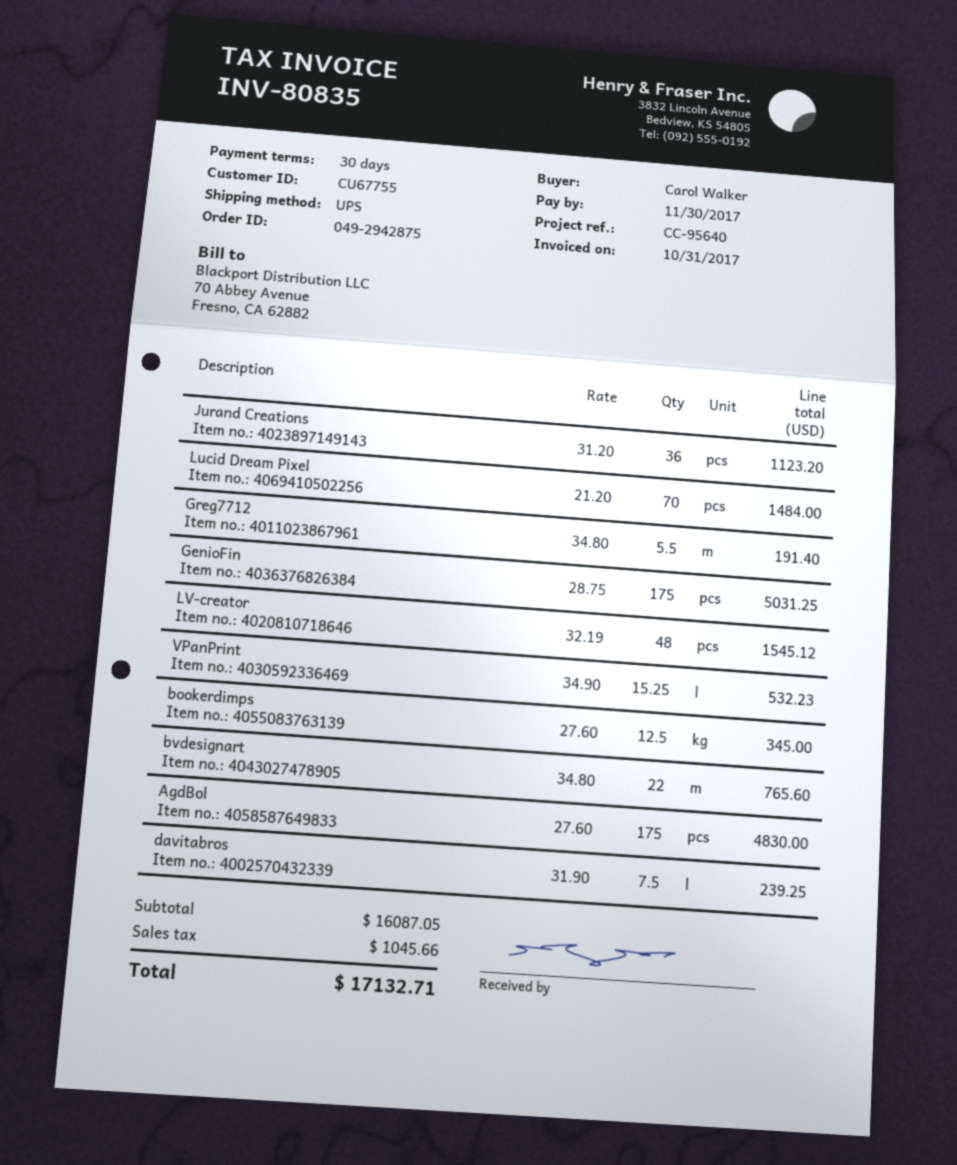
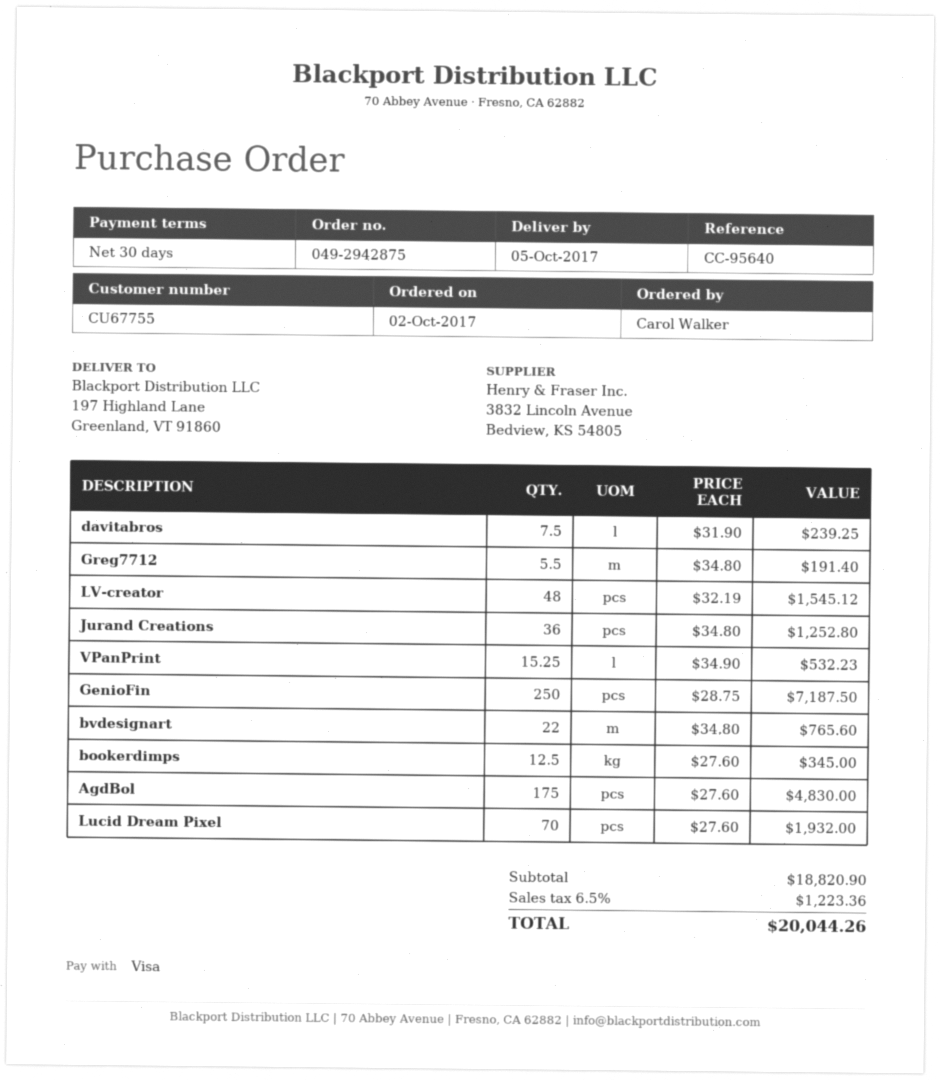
Jurand Creations: 36 x 31.20 = 1123.20 -> 36 x 34.80 = 1252.80
Lucid Dream Pixel: 70 x 21.20 = 1484.00 -> 70 x 27.60 = 1932.00
GenioFin: 175 x 28.75 = 5031.25 -> 250 x 28.75 = 7187.50
subtotal: 16087.05 -> 18820.90
tax: 1045.66 -> 1223.36
total: 17132.71 -> 20044.26

